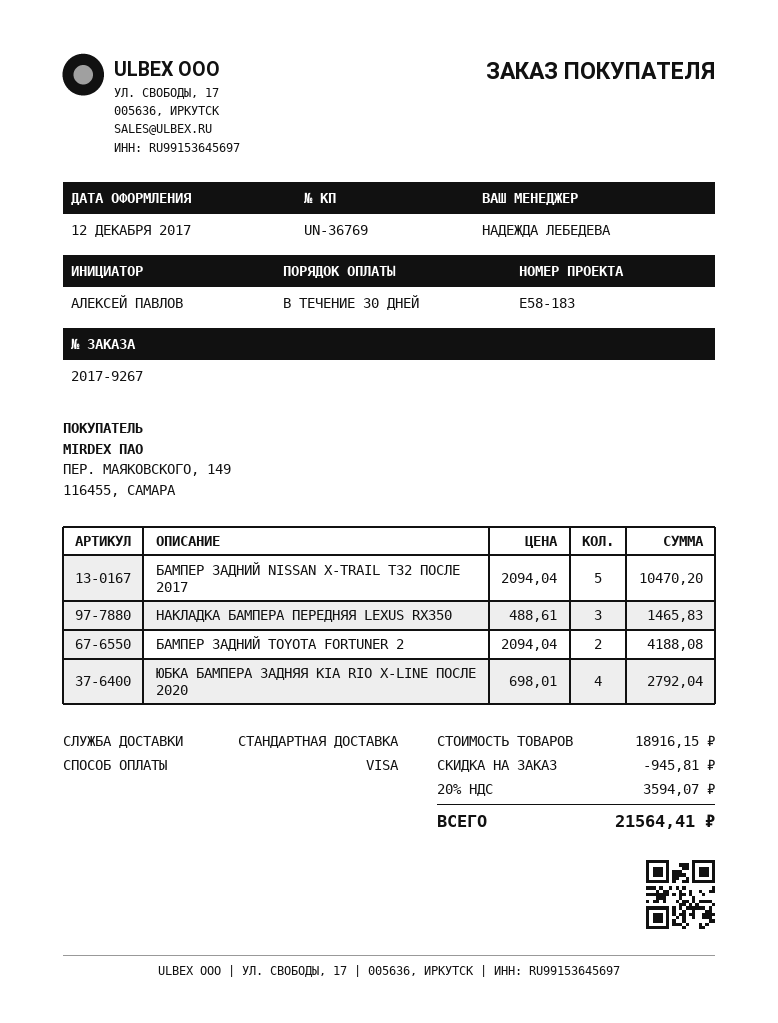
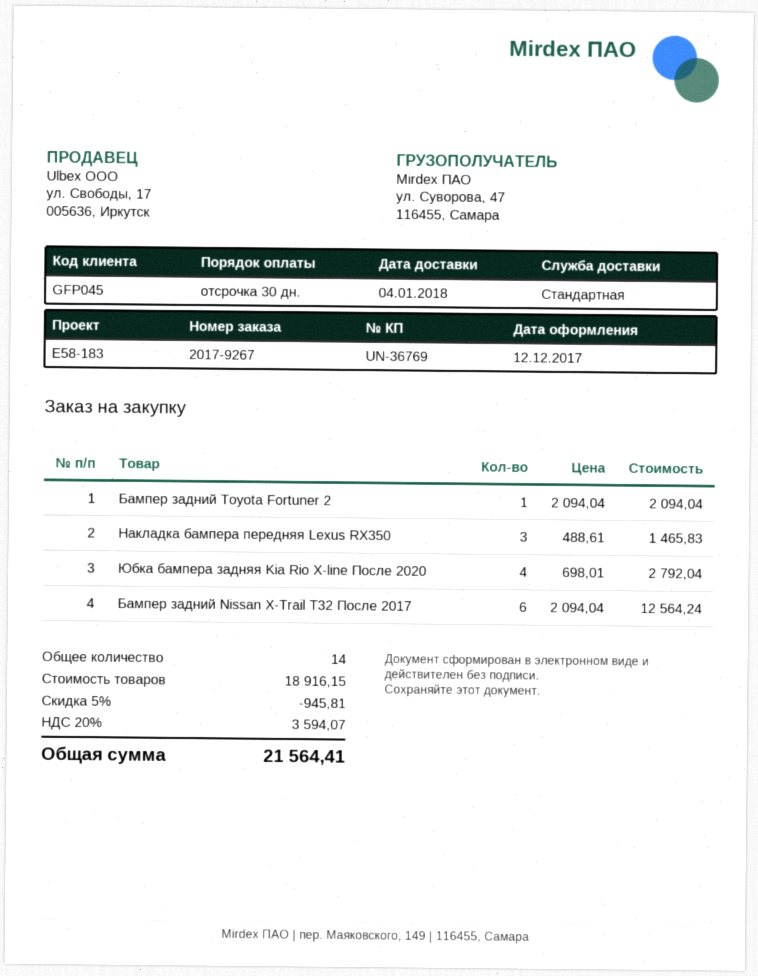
БАМПЕР ЗАДНИЙ NISSAN X-TRAIL T32 ПОСЛЕ 2017: 5 x 2094.04 = 10470.20 -> 6 x 2094.04 = 12564.24
БАМПЕР ЗАДНИЙ TOYOTA FORTUNER 2: 2 x 2094.04 = 4188.08 -> 1 x 2094.04 = 2094.04

